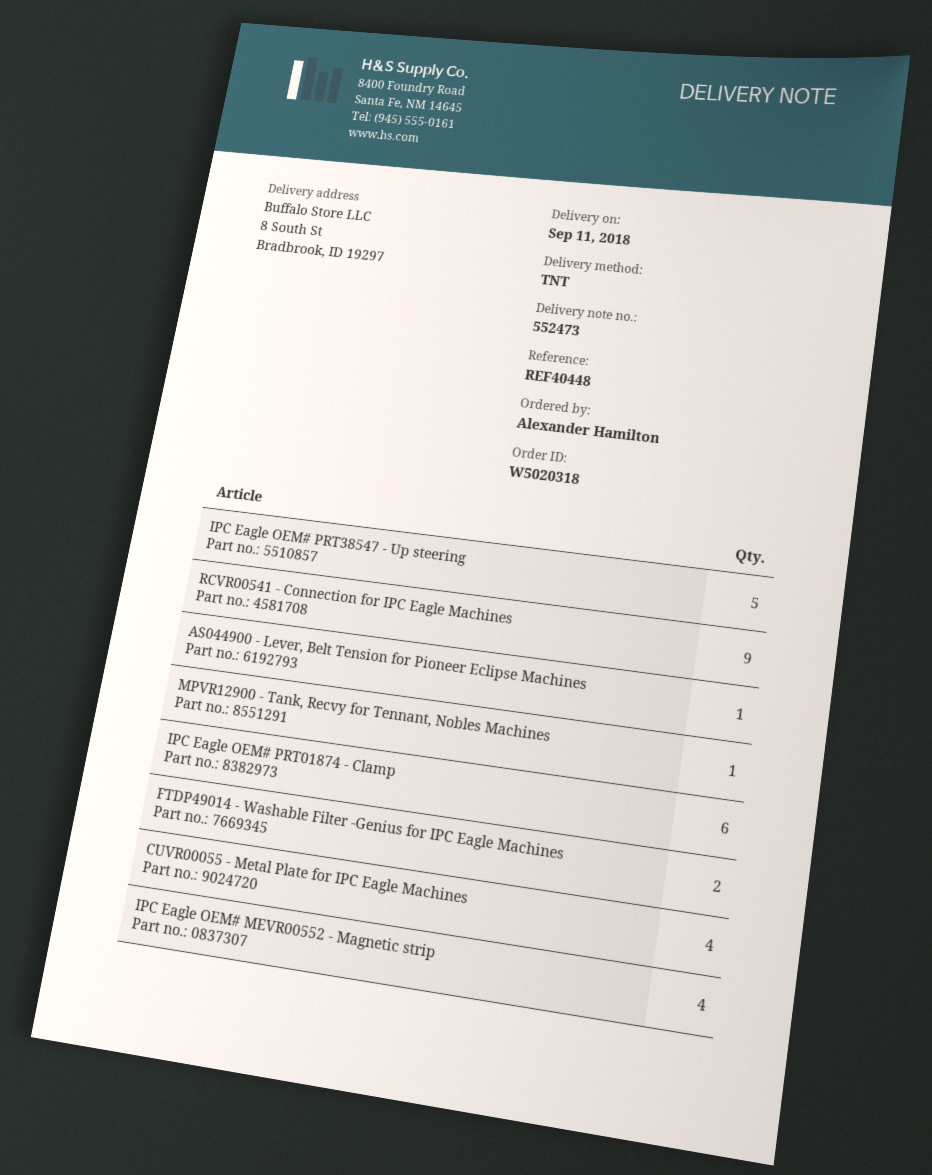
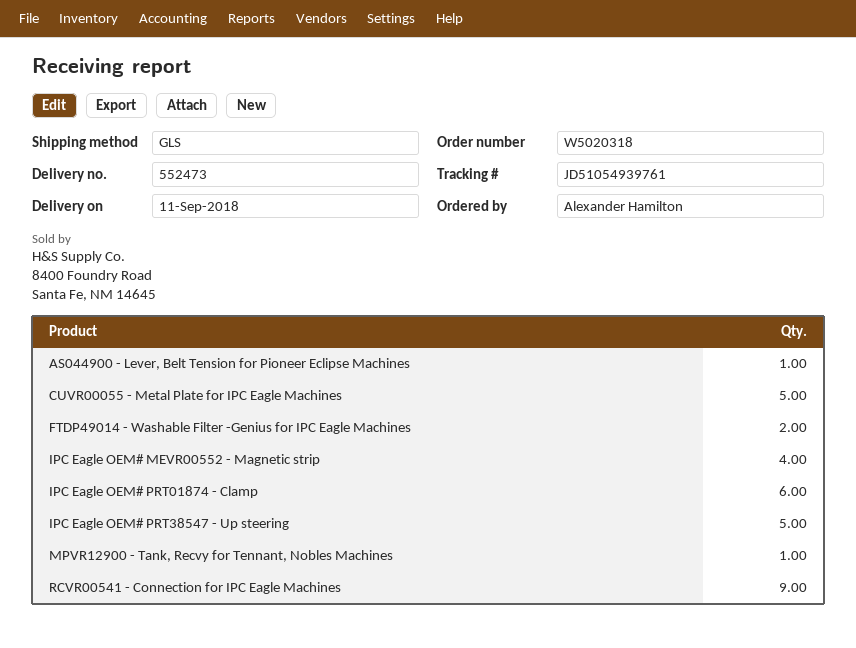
shipping method: TNT -> GLS
CUVR00055 - Metal Plate for IPC Eagle Machines: 4 -> 5

